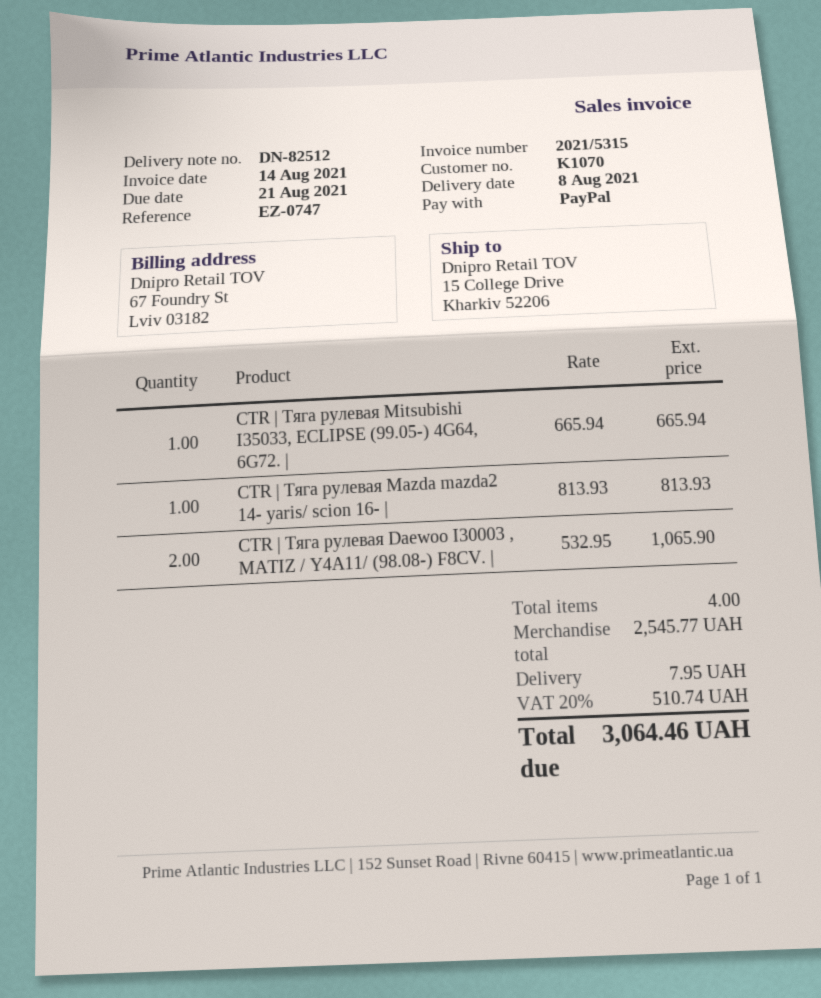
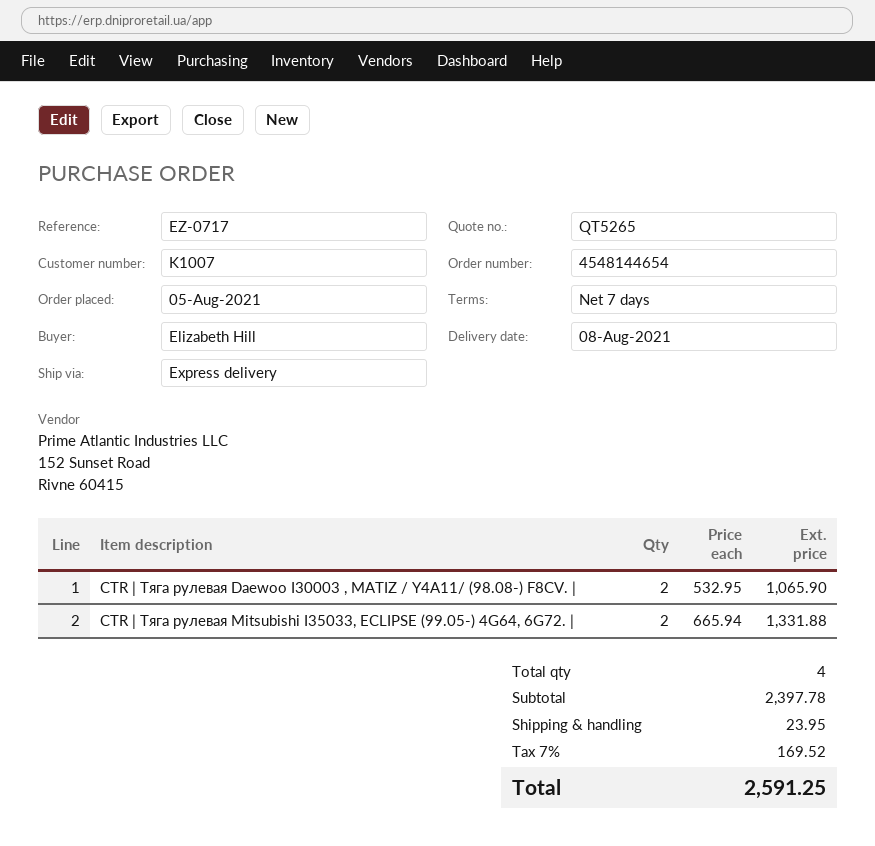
customer number: K1070 -> K1007
reference: EZ-0747 -> EZ-0717
CTR | Тяга рулевая Mitsubishi I35033, ECLIPSE (99.05-) 4G64, 6G72. |: 1 x 665.94 = 665.94 -> 2 x 665.94 = 1331.88
CTR | Тяга рулевая Mazda mazda2 14- yaris/ scion 16- |: 1 x 813.93 = 813.93 -> none
subtotal: 2545.77 -> 2397.78
shipping: 7.95 -> 23.95
tax: 20% = 510.74 -> 7% = 169.52
total: 3064.46 -> 2591.25

